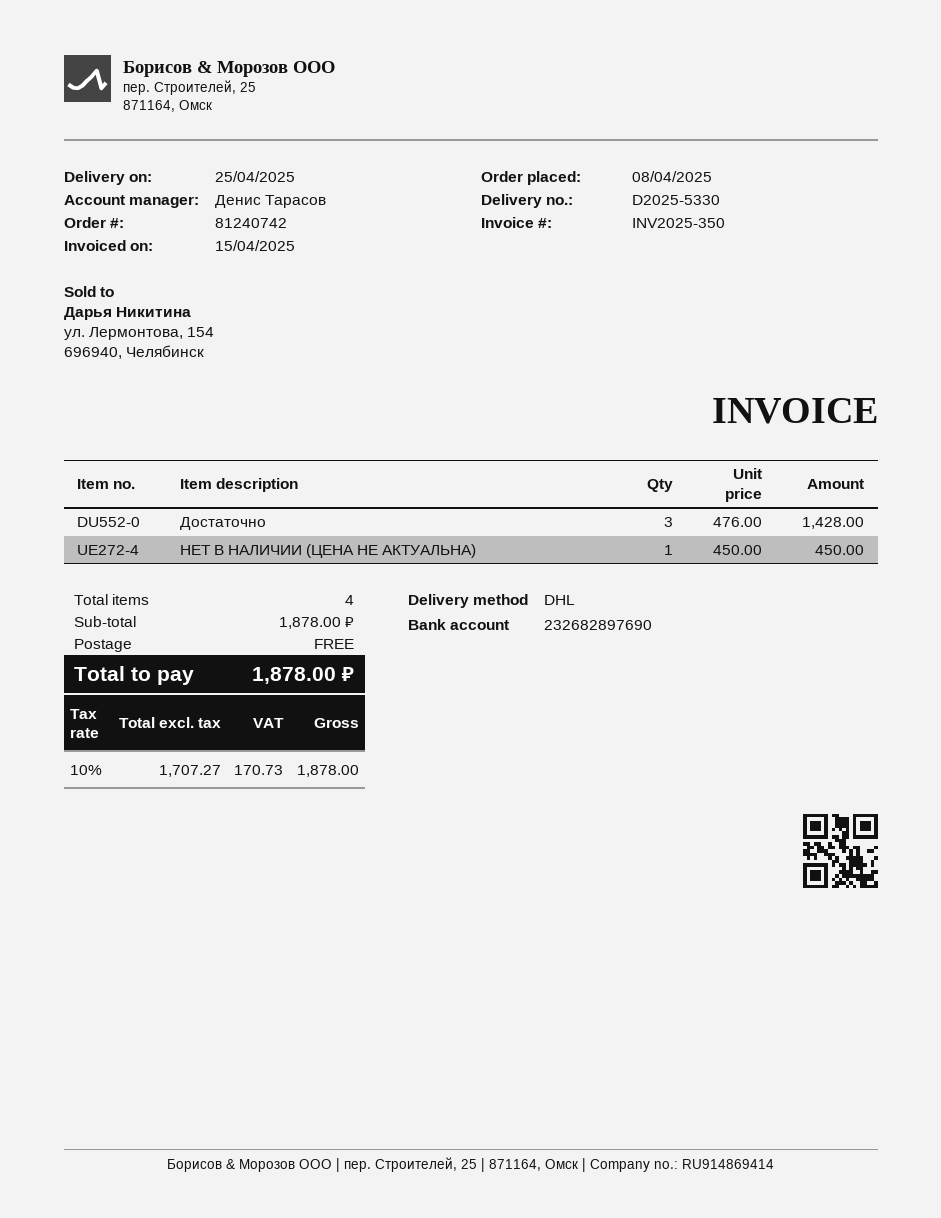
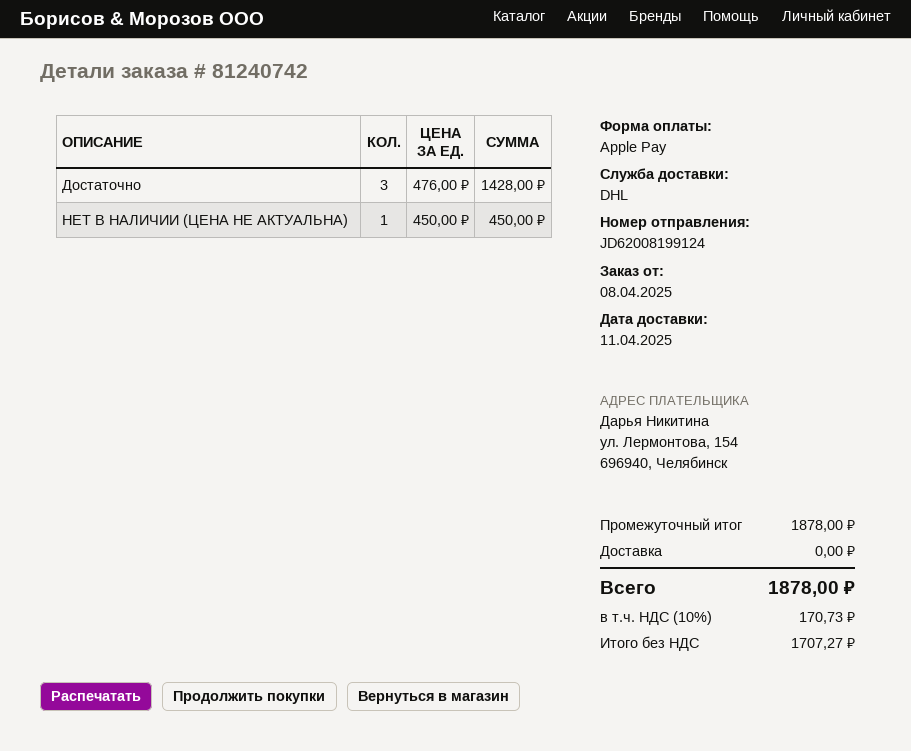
delivery date: 2025-04-25 -> 2025-04-11

